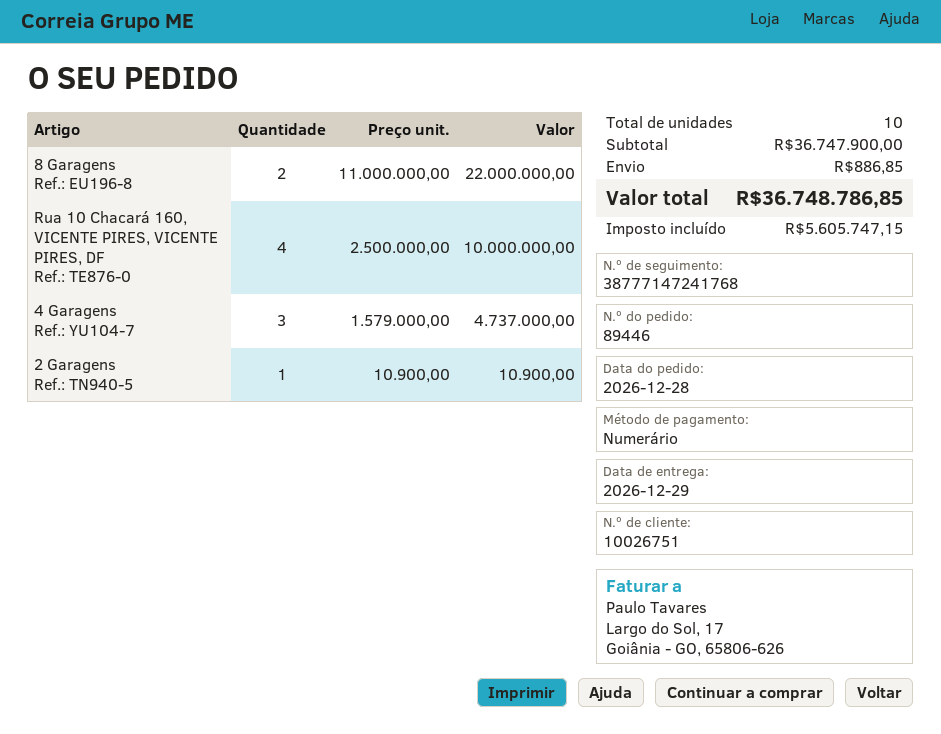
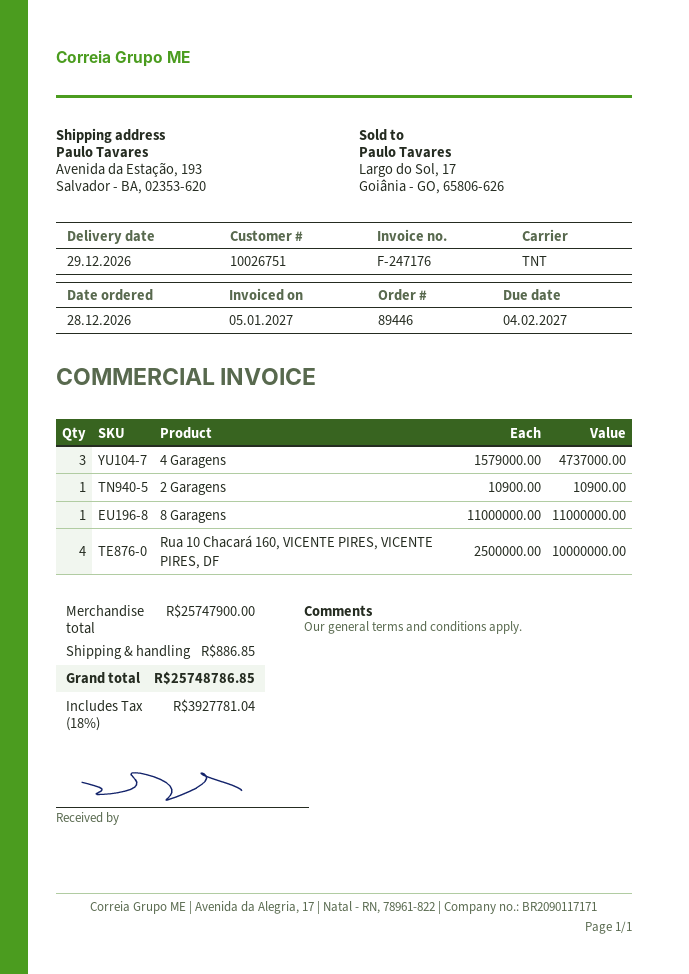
8 Garagens: 2 x 11000000.00 = 22000000.00 -> 1 x 11000000.00 = 11000000.00
subtotal: 36747900.00 -> 25747900.00
tax: 5605747.15 -> 3927781.04
total: 36748786.85 -> 25748786.85

